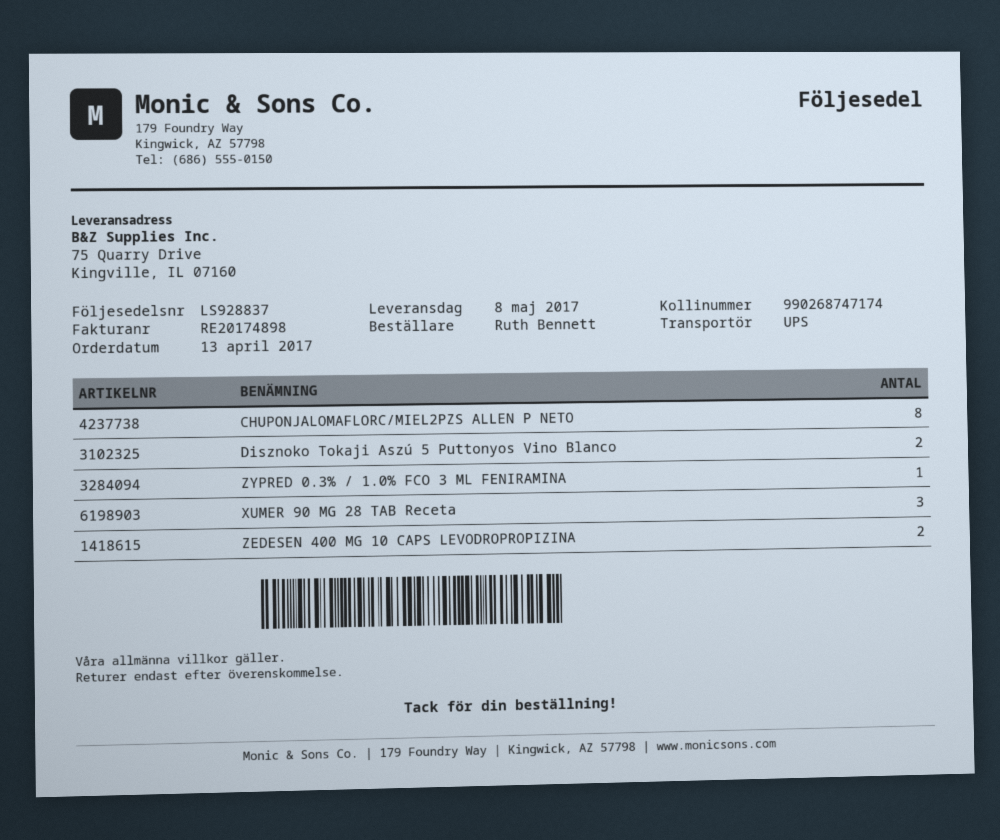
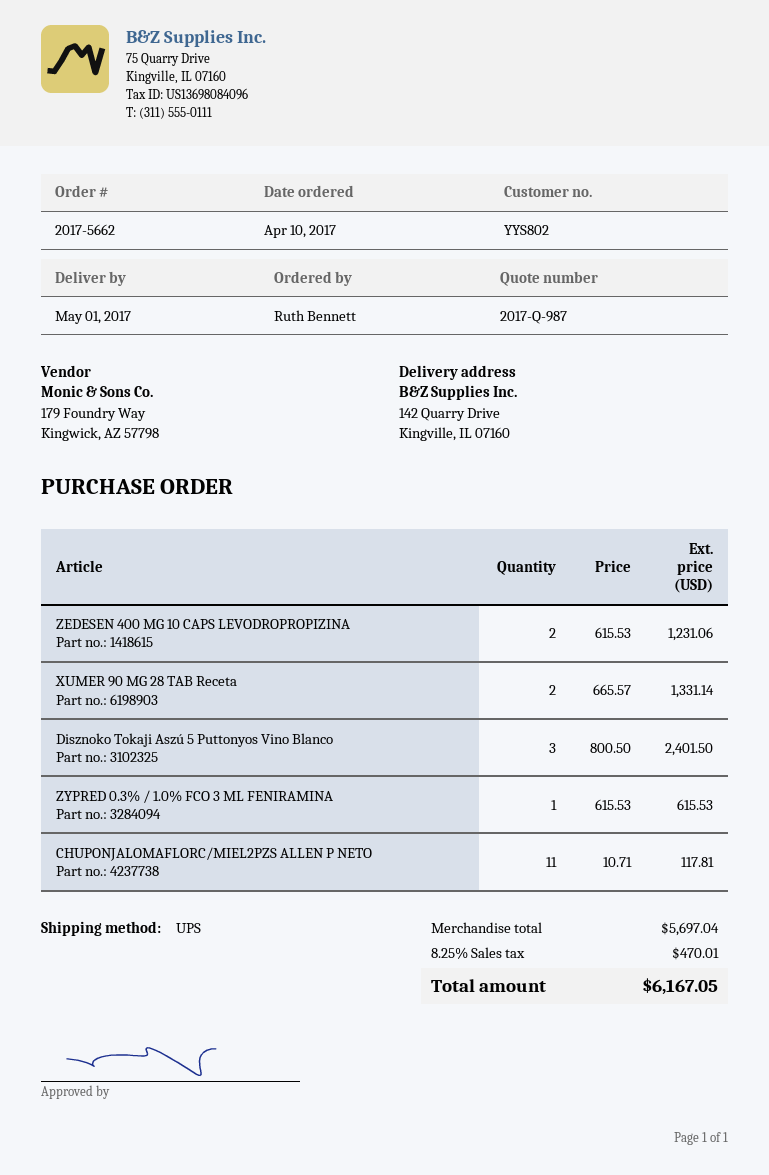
order date: 2017-04-13 -> 2017-04-10
delivery date: 2017-05-08 -> 2017-05-01
ship to: 75 Quarry Drive, Kingville, IL 07160 -> 142 Quarry Drive, Kingville, IL 07160
CHUPONJALOMAFLORC/MIEL2PZS ALLEN P NETO: 8 -> 11
Disznoko Tokaji Aszú 5 Puttonyos Vino Blanco: 2 -> 3
XUMER 90 MG 28 TAB Receta: 3 -> 2

